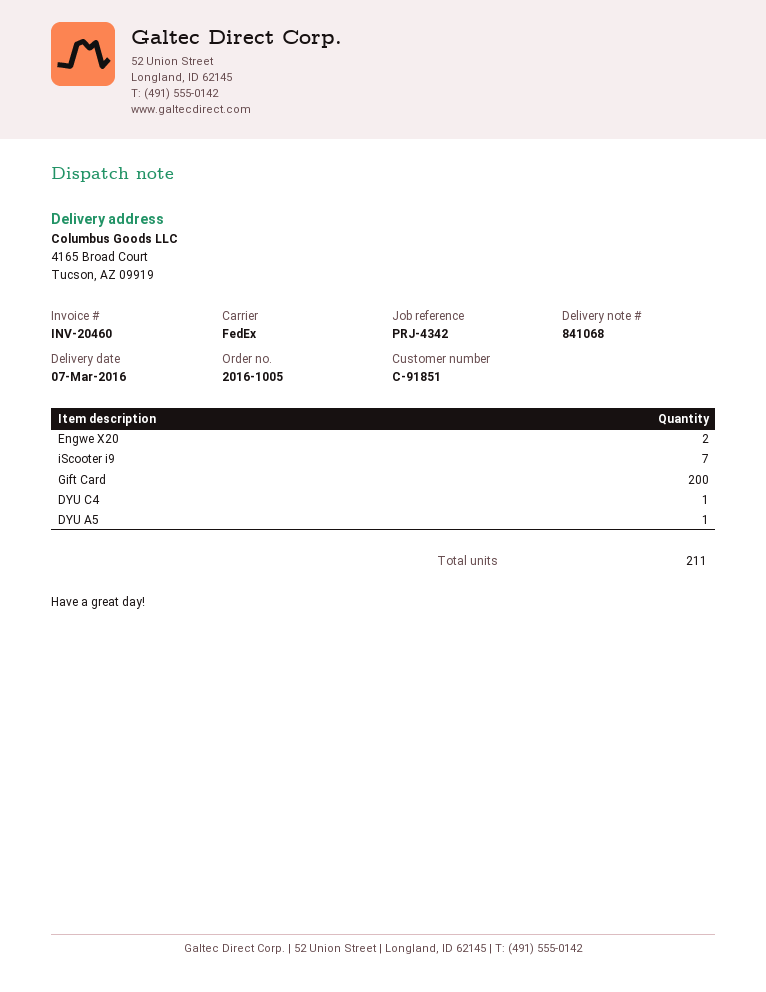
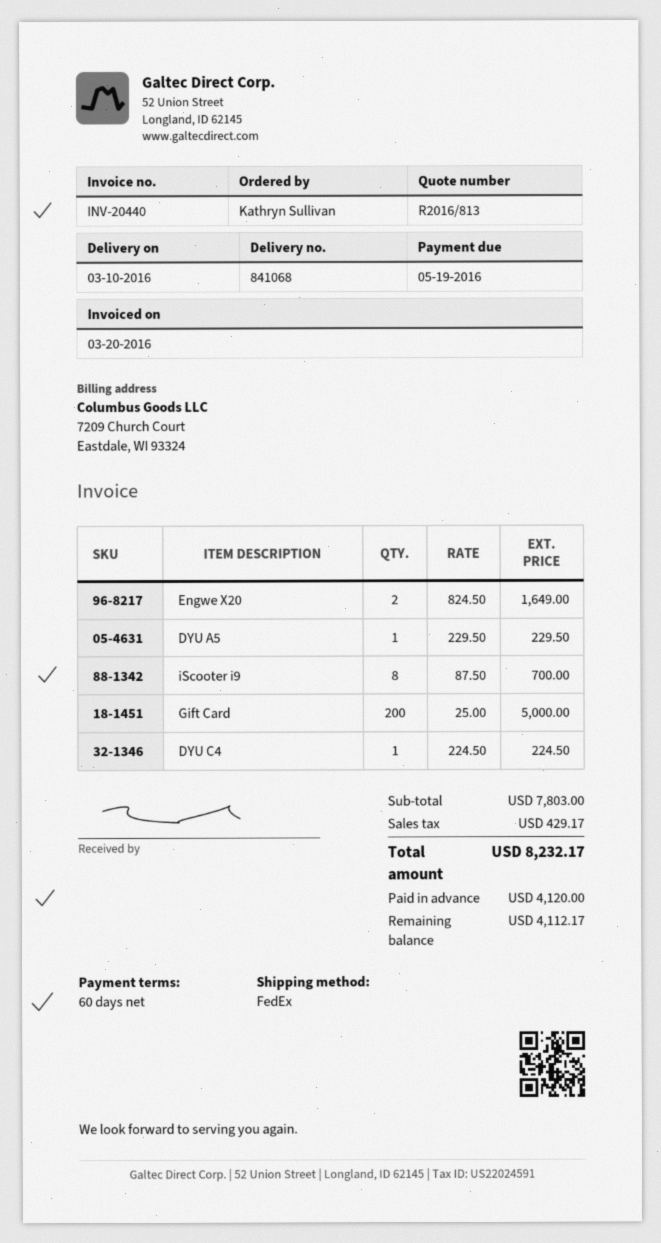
delivery date: 2016-03-07 -> 2016-03-10
invoice number: INV-20460 -> INV-20440
iScooter i9: 7 -> 8

